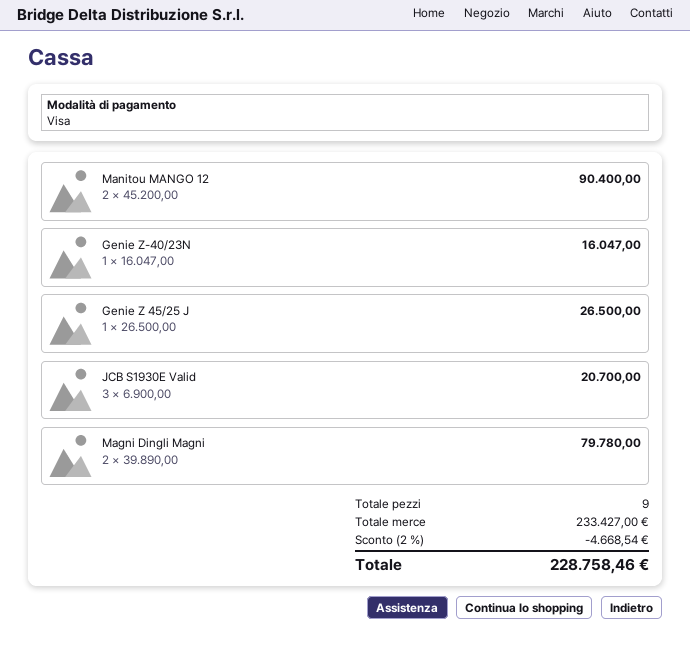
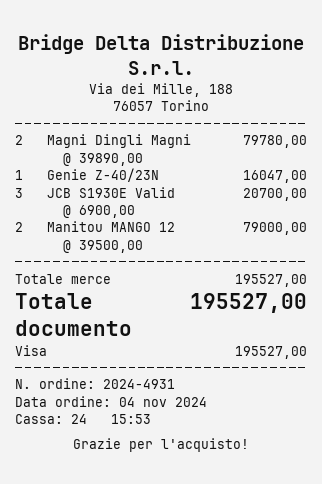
Manitou MANGO 12: 2 x 45200.00 = 90400.00 -> 2 x 39500.00 = 79000.00
Genie Z 45/25 J: 1 x 26500.00 = 26500.00 -> none
subtotal: 233427.00 -> 195527.00
discount: 2% = 4668.54 -> none
total: 228758.46 -> 195527.00

